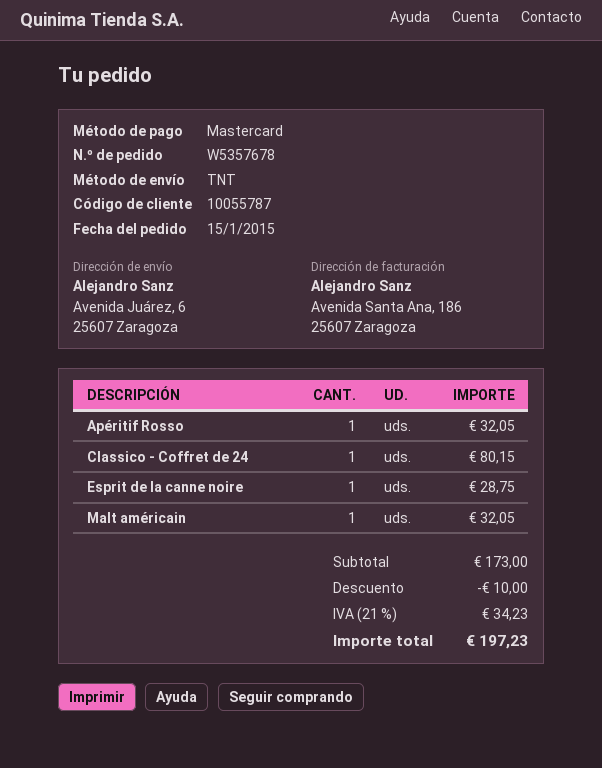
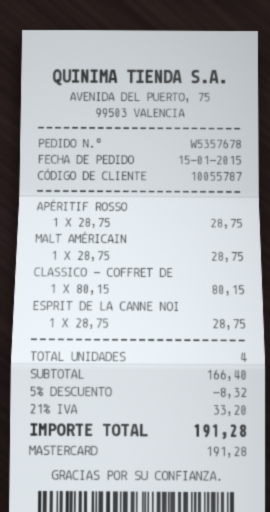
Apéritif Rosso: 1 for 32.05 -> 1 for 28.75
Malt américain: 1 for 32.05 -> 1 for 28.75
subtotal: 173.00 -> 166.40
discount: 10.00 -> 8.32
tax: 21% = 34.23 -> 21% = 33.20
total: 197.23 -> 191.28

